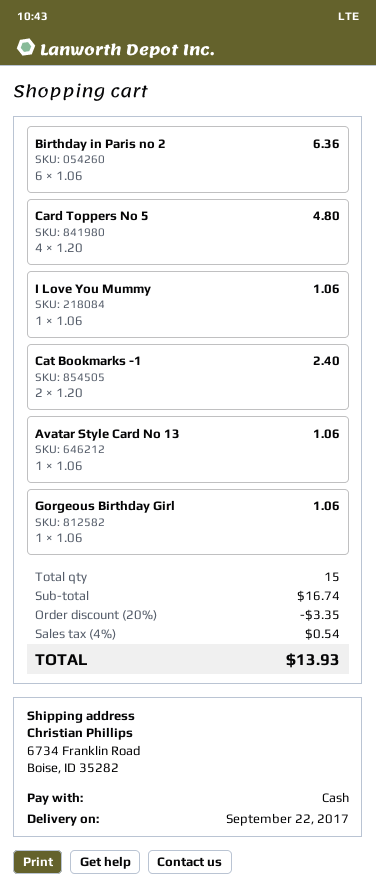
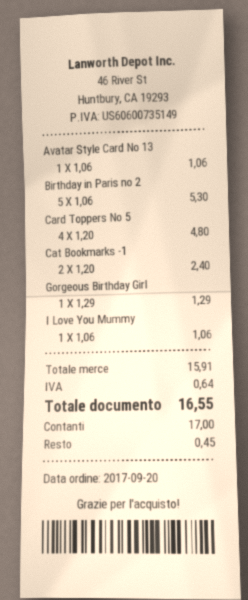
Birthday in Paris no 2: 6 x 1.06 = 6.36 -> 5 x 1.06 = 5.30
Gorgeous Birthday Girl: 1 x 1.06 = 1.06 -> 1 x 1.29 = 1.29
subtotal: 16.74 -> 15.91
discount: 20% = 3.35 -> none
tax: 0.54 -> 0.64
total: 13.93 -> 16.55

